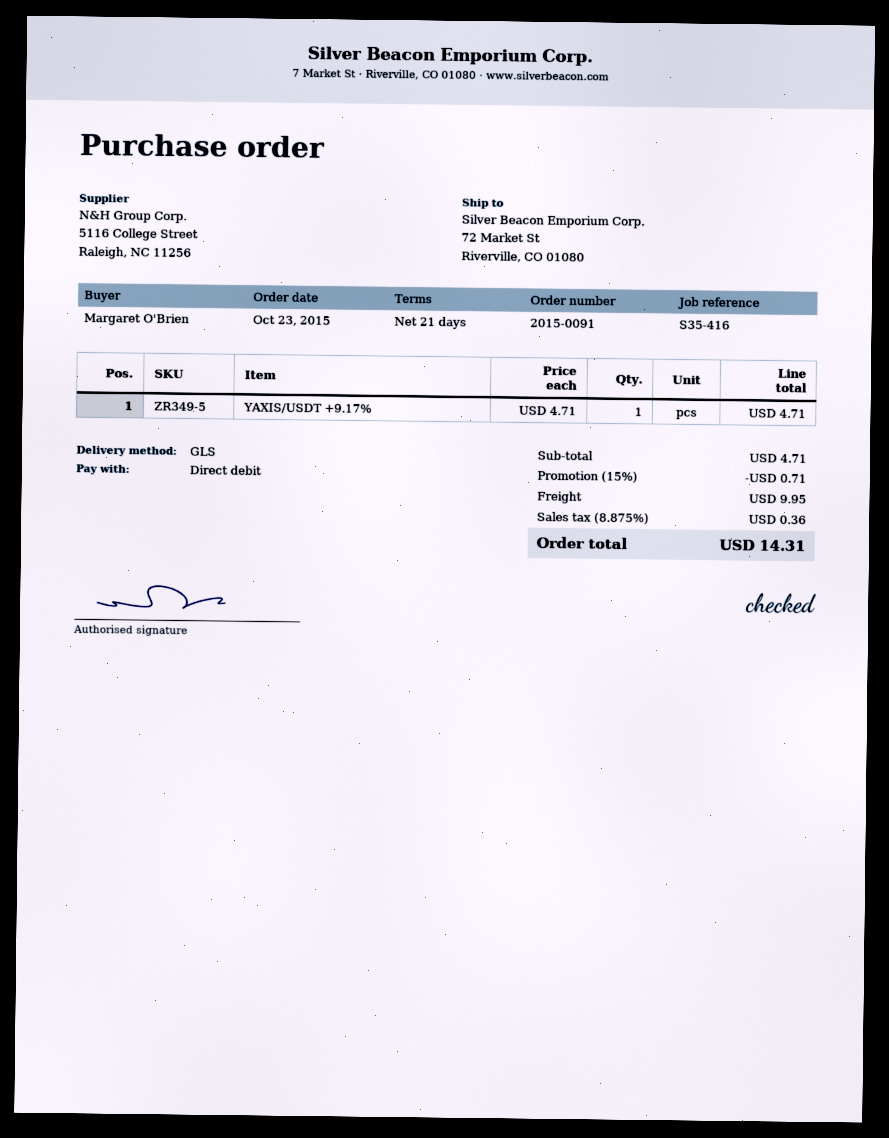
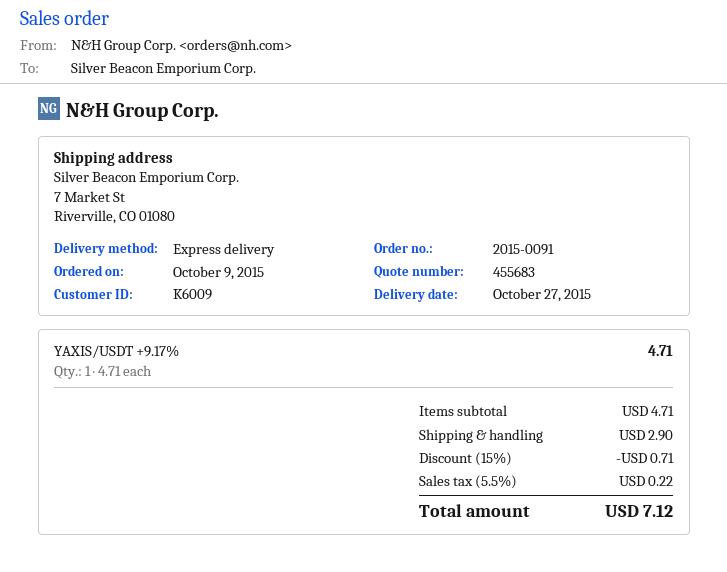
order date: 2015-10-23 -> 2015-10-09
shipping method: GLS -> express
ship to: 72 Market St, Riverville, CO 01080 -> 7 Market St, Riverville, CO 01080
shipping: 9.95 -> 2.90
tax: 8.875% = 0.36 -> 5.5% = 0.22
total: 14.31 -> 7.12

